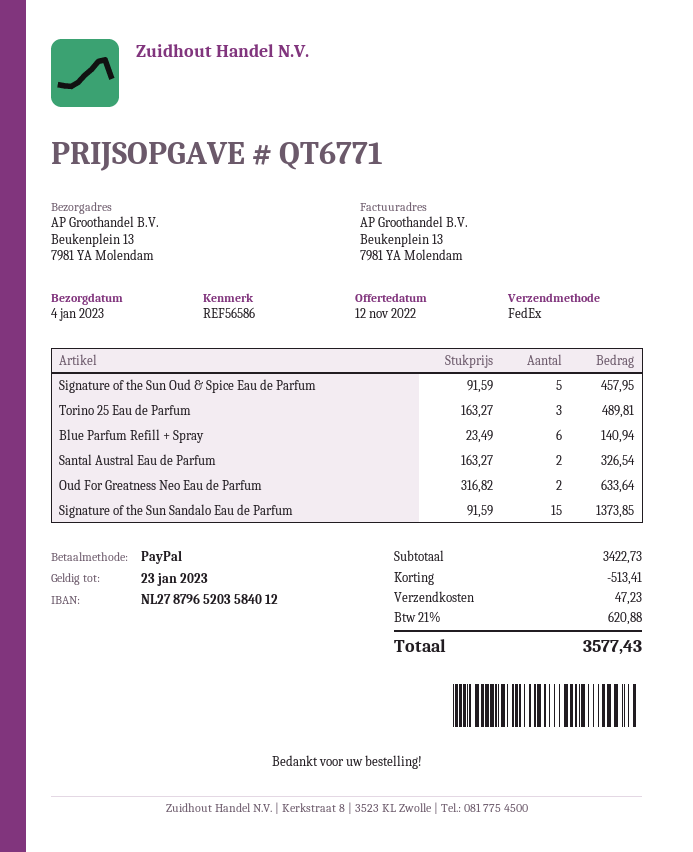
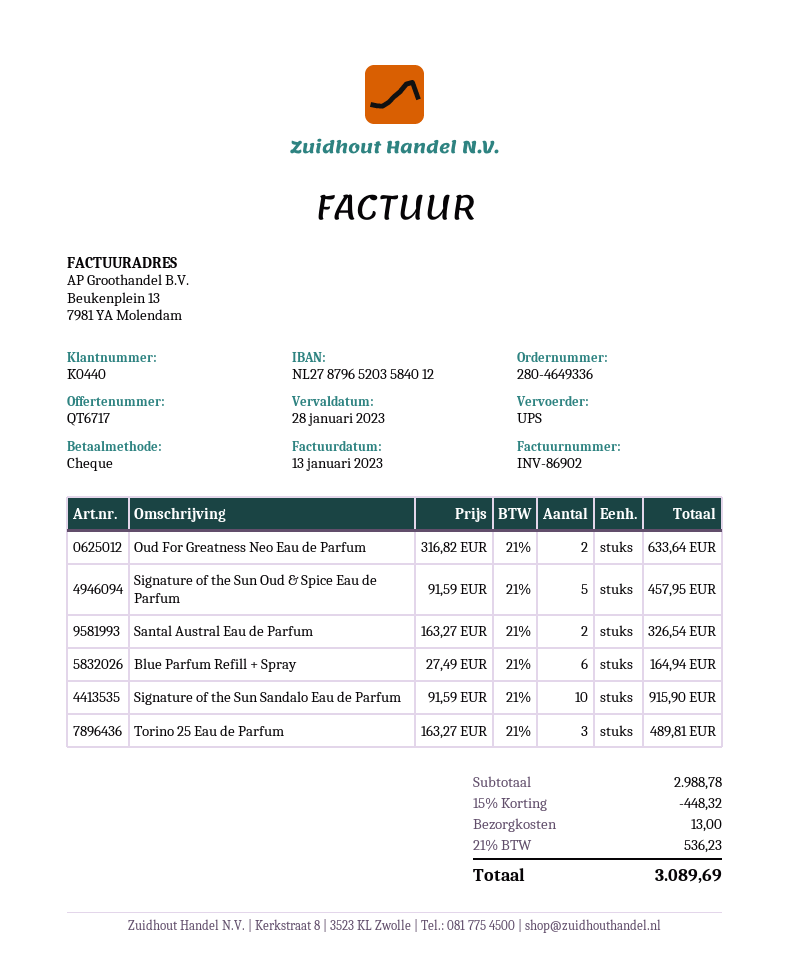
quote number: QT6771 -> QT6717
payment method: PayPal -> cheque
shipping method: FedEx -> UPS
Blue Parfum Refill + Spray: 6 x 23.49 = 140.94 -> 6 x 27.49 = 164.94
Signature of the Sun Sandalo Eau de Parfum: 15 x 91.59 = 1373.85 -> 10 x 91.59 = 915.90
subtotal: 3422.73 -> 2988.78
discount: 513.41 -> 448.32
shipping: 47.23 -> 13.00
tax: 21% = 620.88 -> 21% = 536.23
total: 3577.43 -> 3089.69

